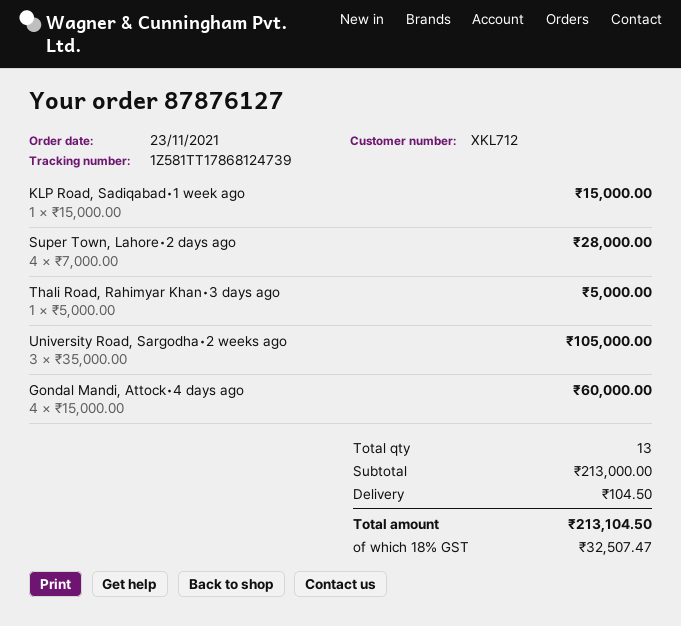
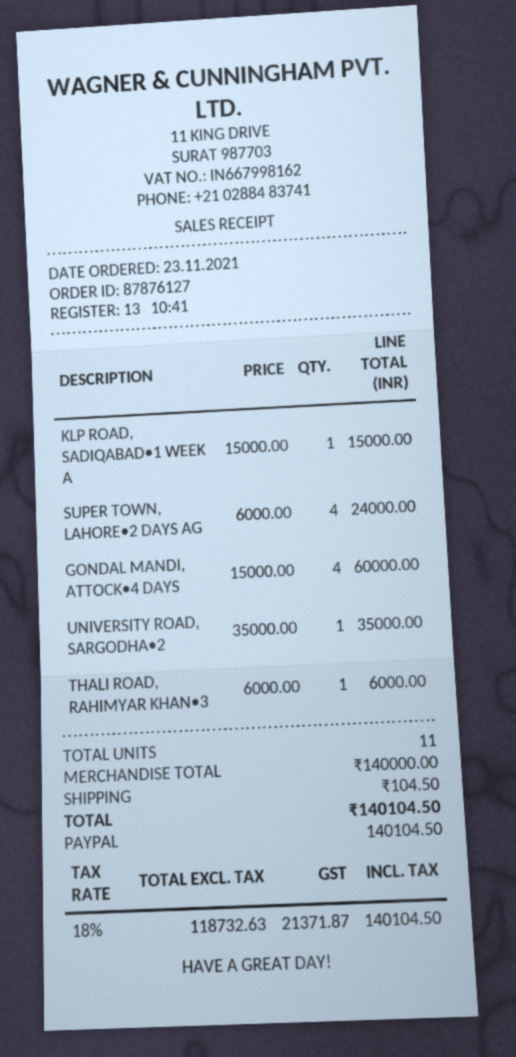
Super Town, Lahore•2 days ago: 4 x 7000.00 = 28000.00 -> 4 x 6000.00 = 24000.00
Thali Road, Rahimyar Khan•3 days ago: 1 x 5000.00 = 5000.00 -> 1 x 6000.00 = 6000.00
University Road, Sargodha•2 weeks ago: 3 x 35000.00 = 105000.00 -> 1 x 35000.00 = 35000.00
total quantity: 13 -> 11
subtotal: 213000.00 -> 140000.00
tax: 18% = 32507.47 -> 18% = 21371.87
total: 213104.50 -> 140104.50

